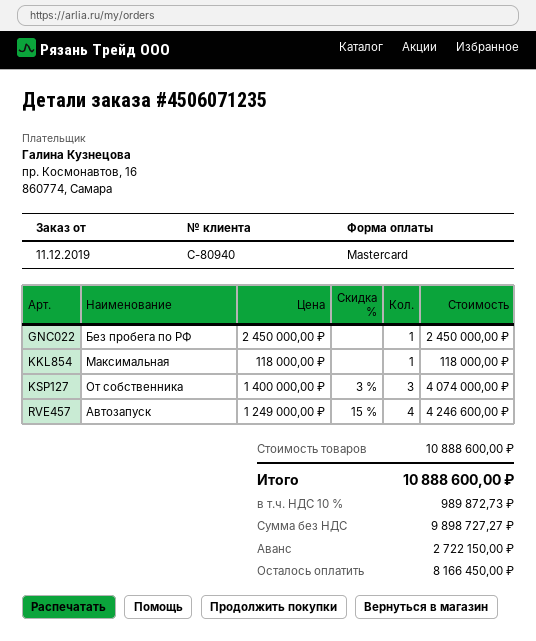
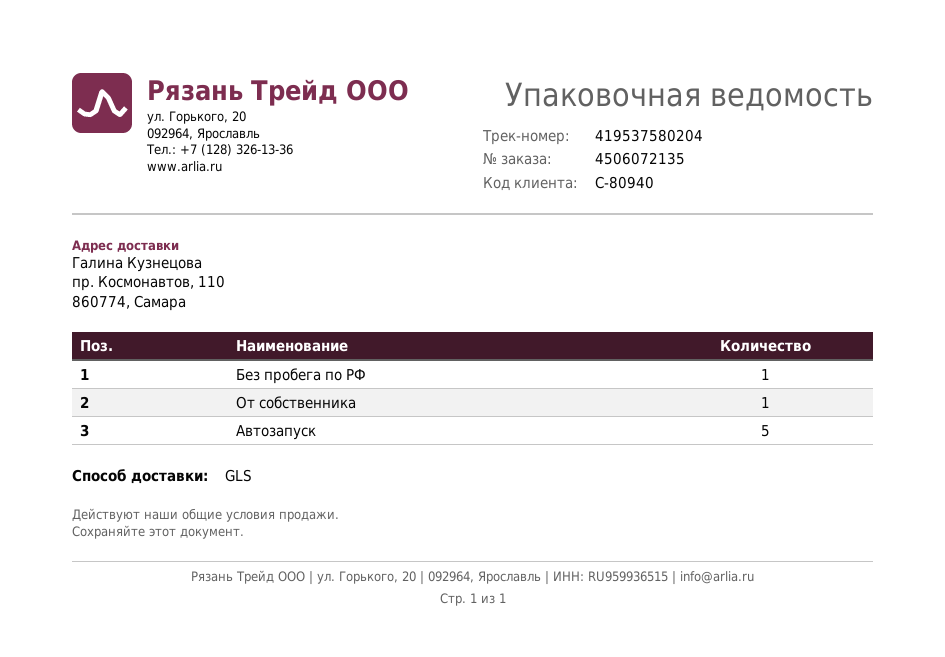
order number: 4506071235 -> 4506072135
Максимальная: 1 -> none
От собственника: 3 -> 1
Автозапуск: 4 -> 5

